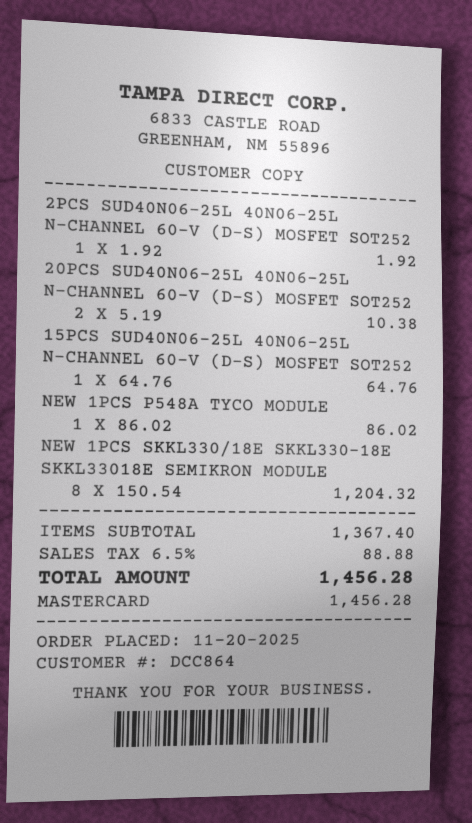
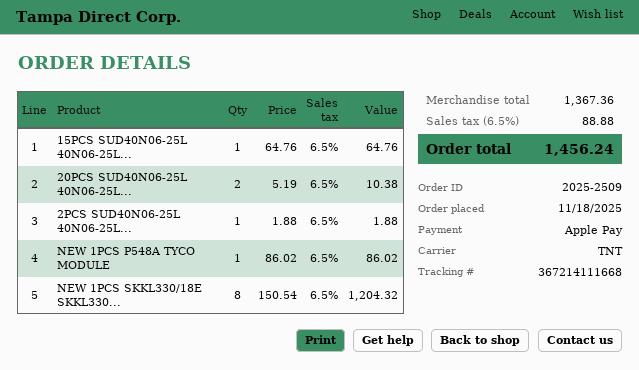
order date: 2025-11-20 -> 2025-11-18
payment method: Mastercard -> Apple Pay
2PCS SUD40N06-25L 40N06-25L N-CHANNEL 60-V (D-S) MOSFET SOT252: 1 x 1.92 = 1.92 -> 1 x 1.88 = 1.88
subtotal: 1367.40 -> 1367.36
total: 1456.28 -> 1456.24

